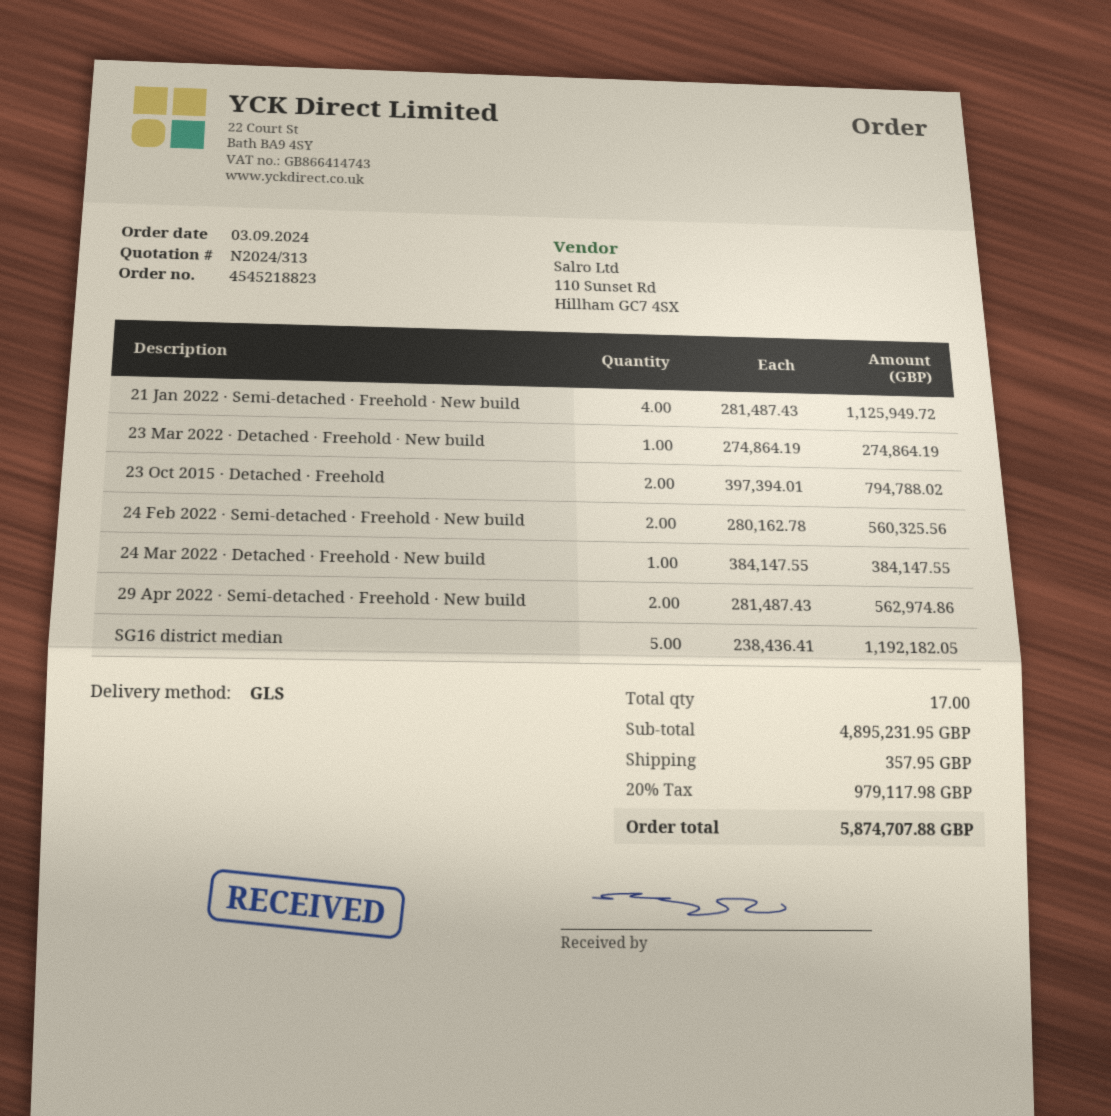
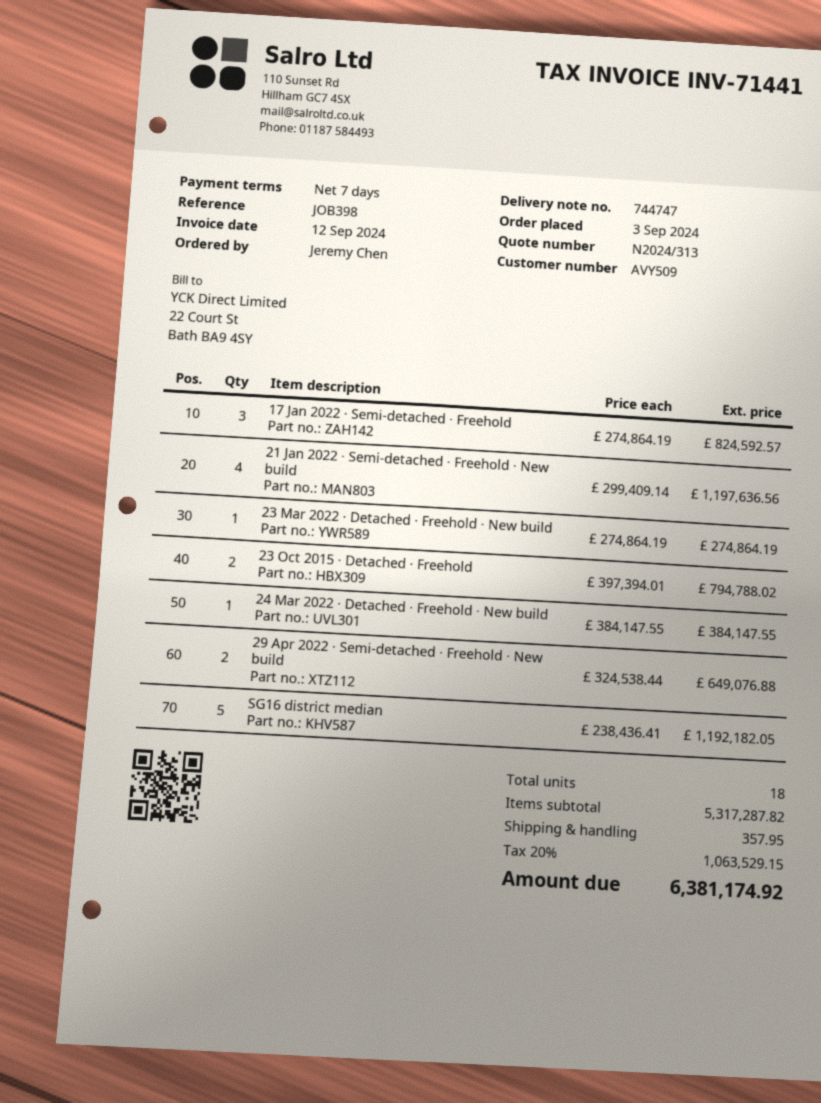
21 Jan 2022 · Semi-detached · Freehold · New build: 4 x 281487.43 = 1125949.72 -> 4 x 299409.14 = 1197636.56
24 Feb 2022 · Semi-detached · Freehold · New build: 2 x 280162.78 = 560325.56 -> none
29 Apr 2022 · Semi-detached · Freehold · New build: 2 x 281487.43 = 562974.86 -> 2 x 324538.44 = 649076.88
17 Jan 2022 · Semi-detached · Freehold: none -> 3 x 274864.19 = 824592.57
total quantity: 17 -> 18
subtotal: 4895231.95 -> 5317287.82
tax: 20% = 979117.98 -> 20% = 1063529.15
total: 5874707.88 -> 6381174.92

